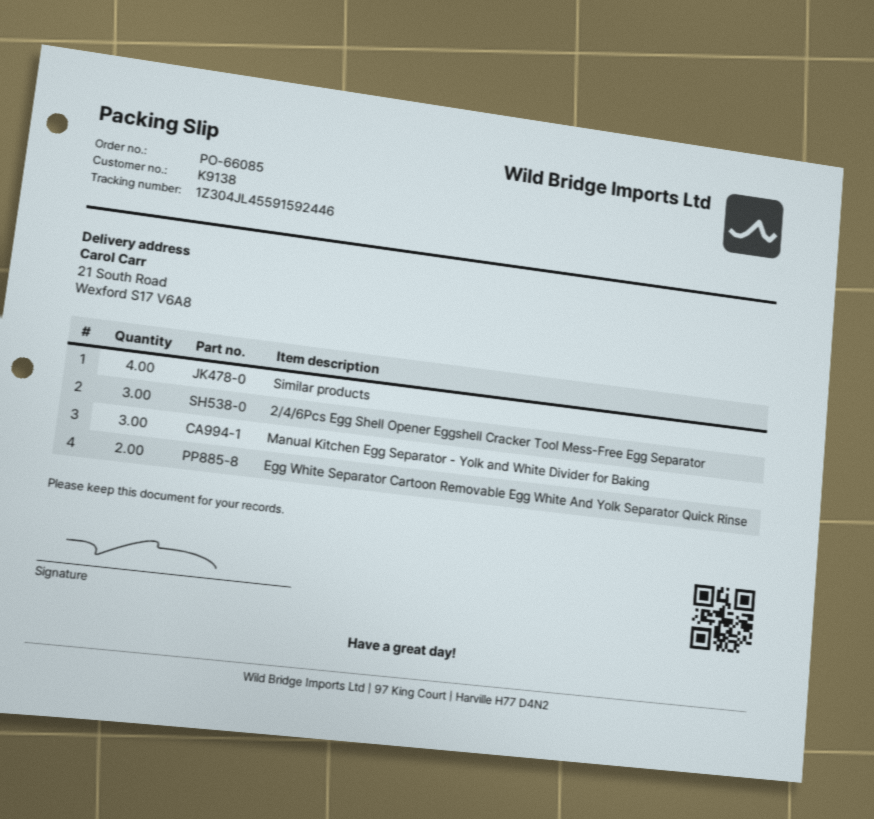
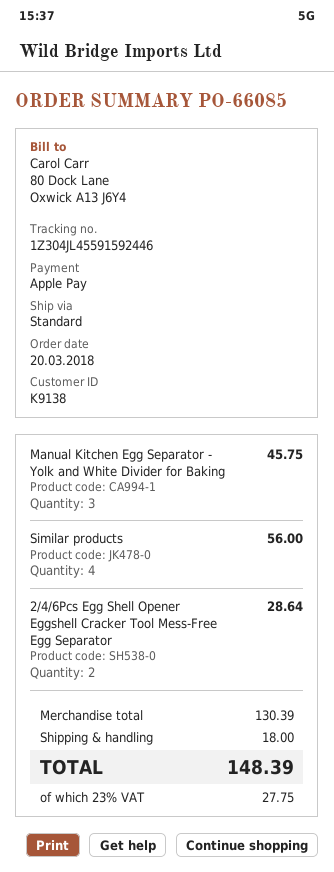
2/4/6Pcs Egg Shell Opener Eggshell Cracker Tool Mess-Free Egg Separator: 3 -> 2
Egg White Separator Cartoon Removable Egg White And Yolk Separator Quick Rinse: 2 -> none

